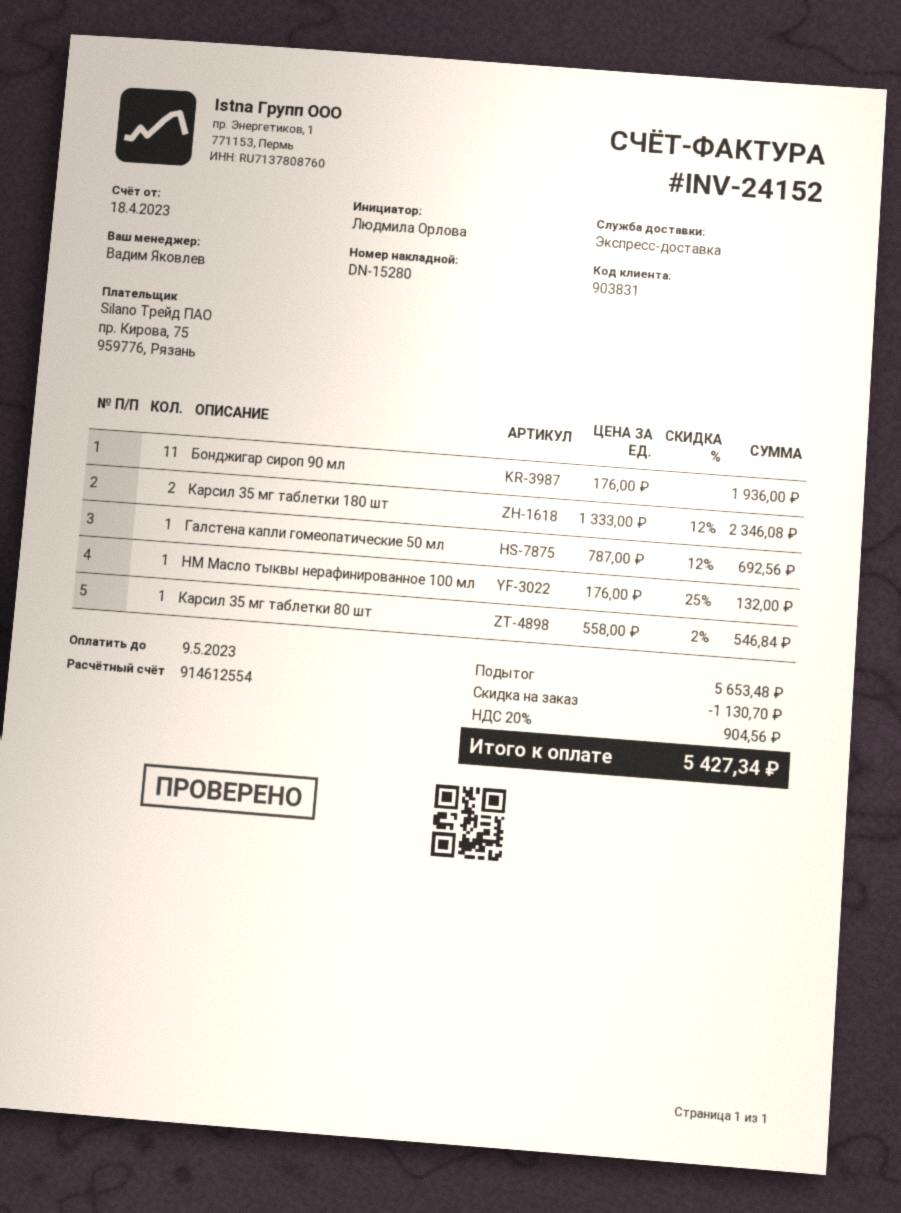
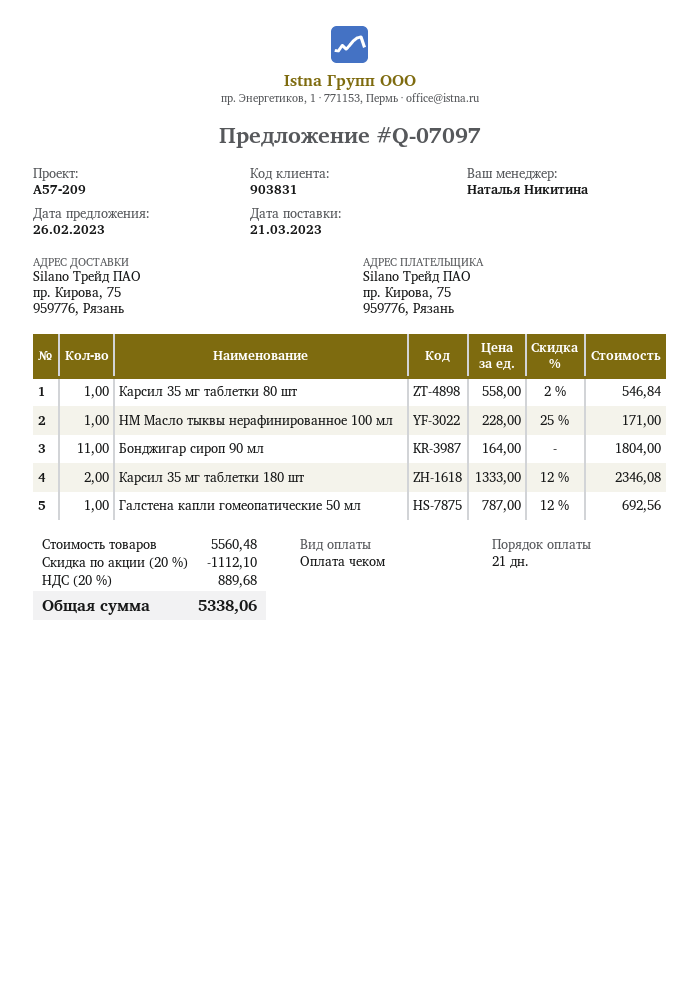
sales rep: Вадим Яковлев -> Наталья Никитина
Бонджигар сироп 90 мл: 11 x 176.00 = 1936.00 -> 11 x 164.00 = 1804.00
НМ Масло тыквы нерафинированное 100 мл: 1 x 176.00 - 25% = 132.00 -> 1 x 228.00 - 25% = 171.00
subtotal: 5653.48 -> 5560.48
discount: 1130.70 -> 1112.10
tax: 20% = 904.56 -> 20% = 889.68
total: 5427.34 -> 5338.06

